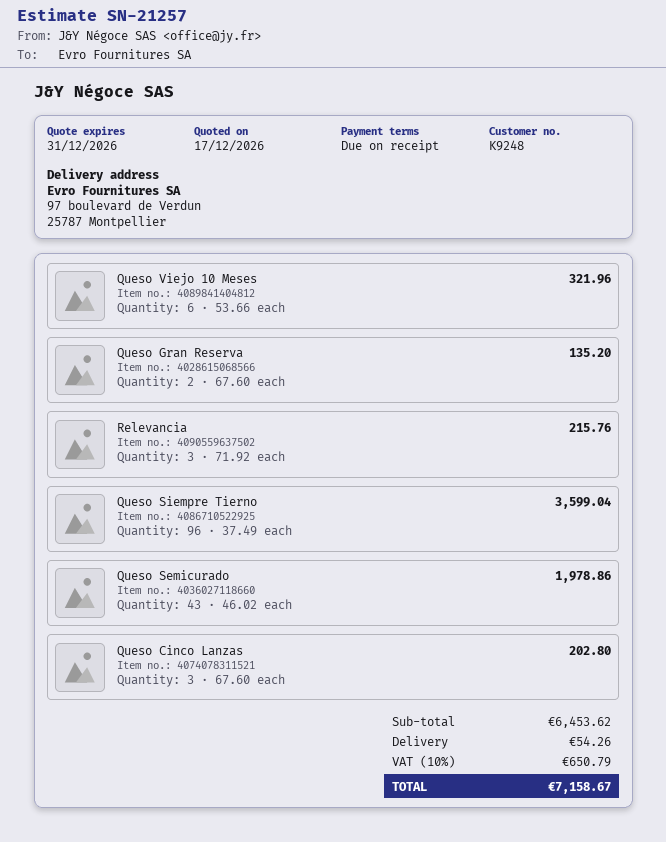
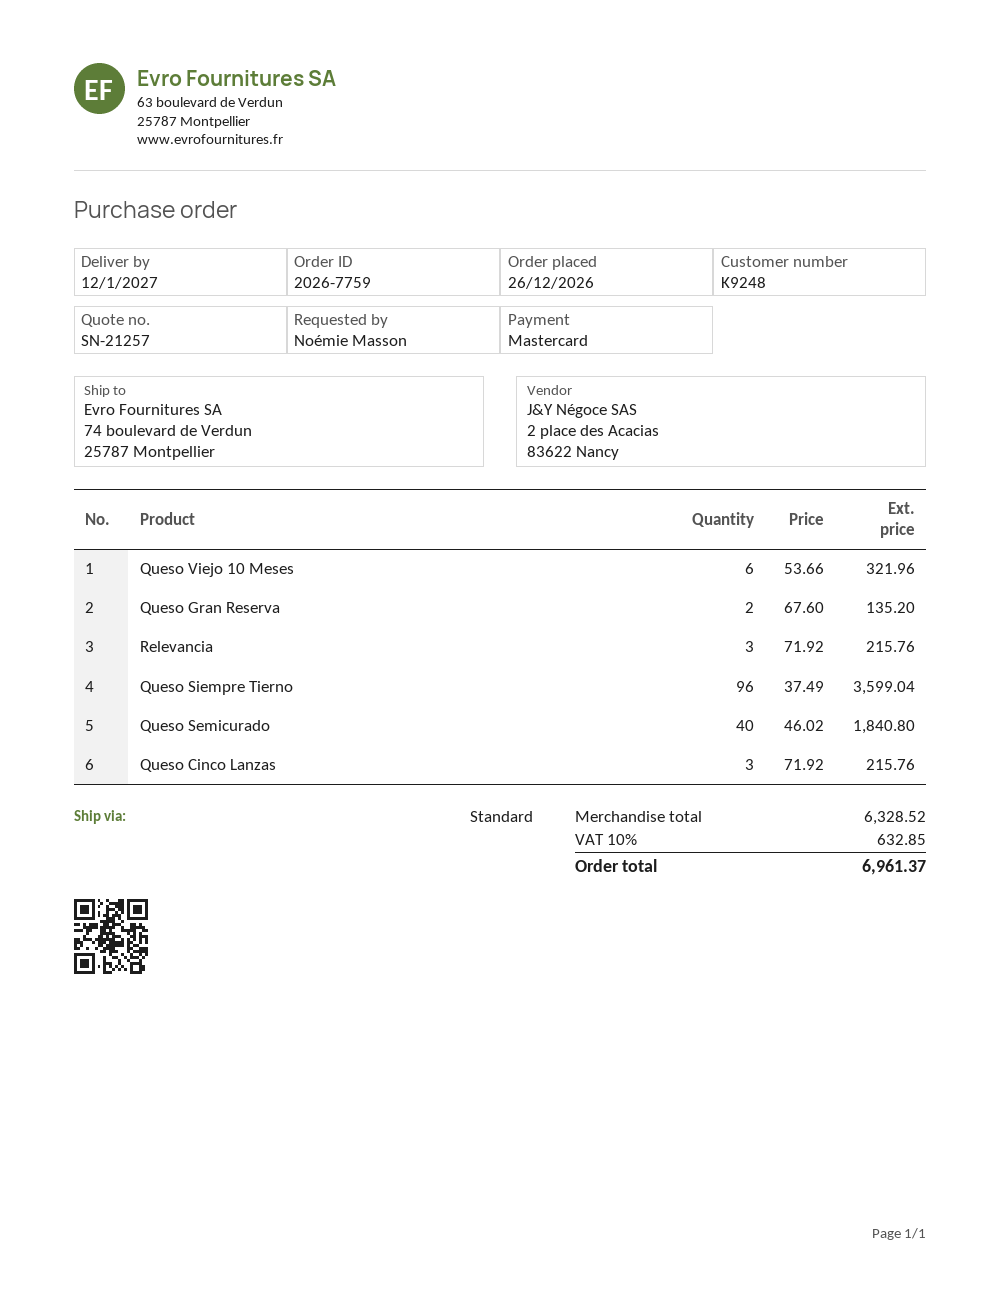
ship to: 97 boulevard de Verdun, 25787 Montpellier -> 74 boulevard de Verdun, 25787 Montpellier
Queso Semicurado: 43 x 46.02 = 1978.86 -> 40 x 46.02 = 1840.80
Queso Cinco Lanzas: 3 x 67.60 = 202.80 -> 3 x 71.92 = 215.76
subtotal: 6453.62 -> 6328.52
shipping: 54.26 -> none
tax: 10% = 650.79 -> 10% = 632.85
total: 7158.67 -> 6961.37

